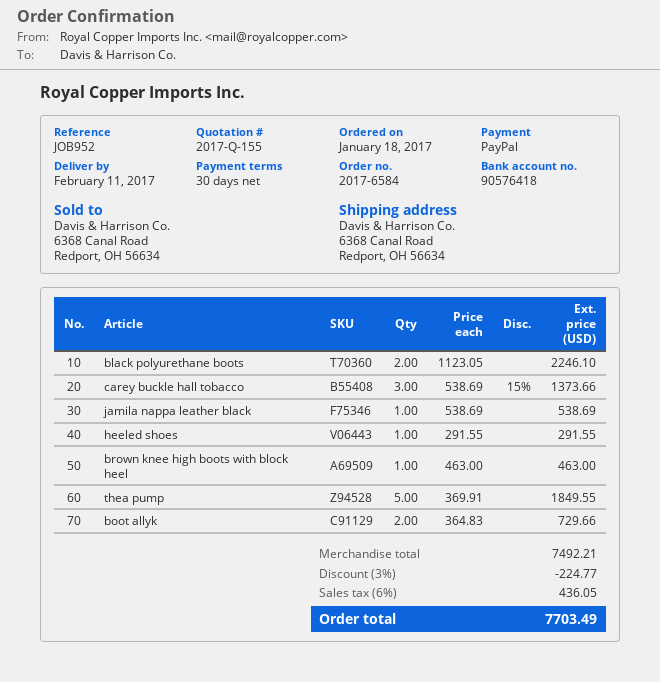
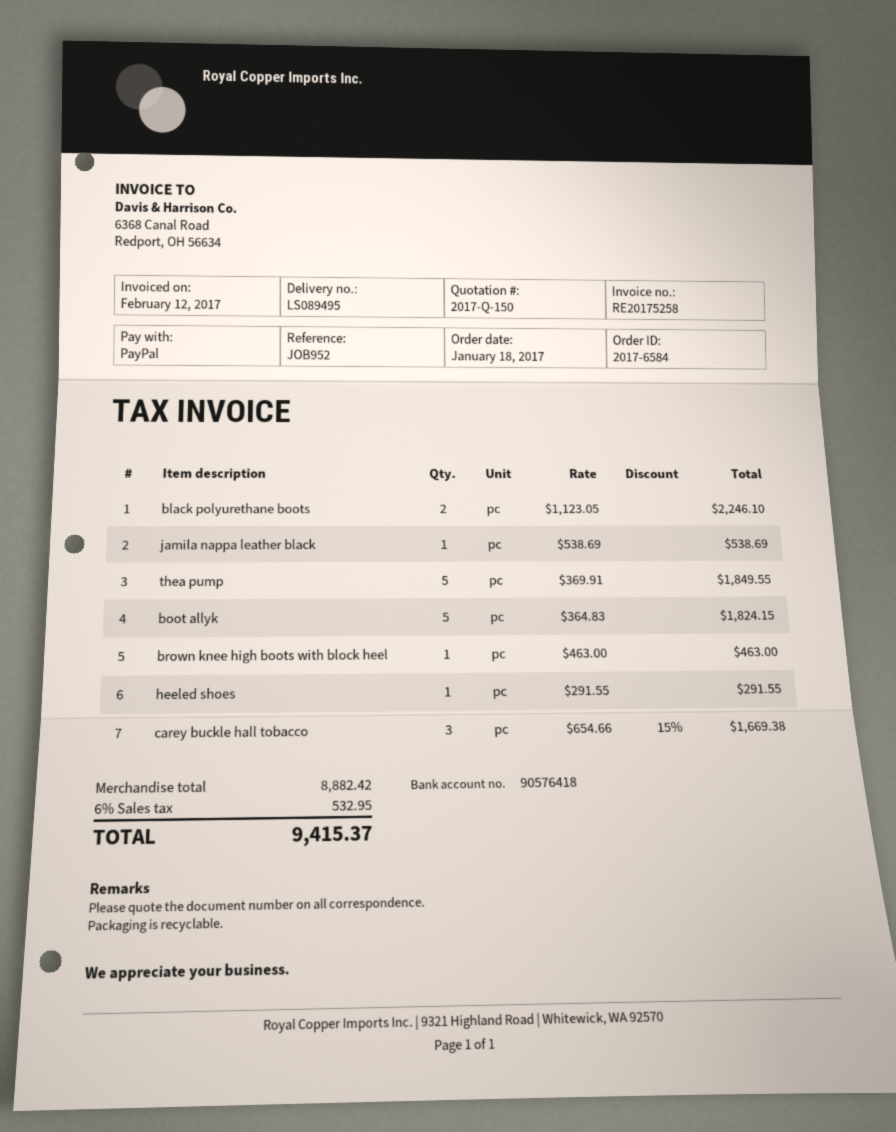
quote number: 2017-Q-155 -> 2017-Q-150
carey buckle hall tobacco: 3 x 538.69 - 15% = 1373.66 -> 3 x 654.66 - 15% = 1669.38
boot allyk: 2 x 364.83 = 729.66 -> 5 x 364.83 = 1824.15
subtotal: 7492.21 -> 8882.42
discount: 3% = 224.77 -> none
tax: 6% = 436.05 -> 6% = 532.95
total: 7703.49 -> 9415.37

